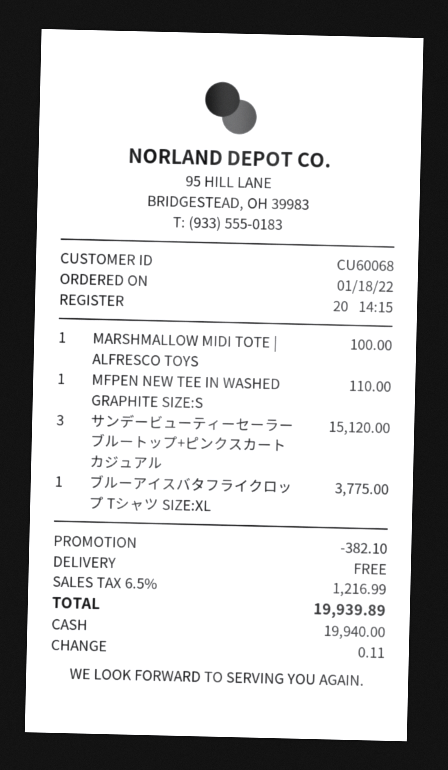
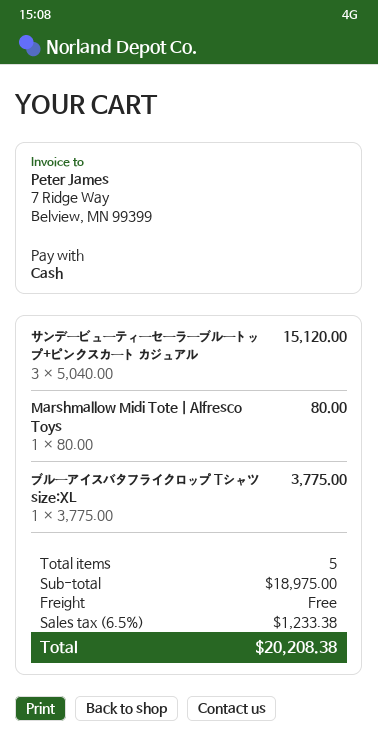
MARSHMALLOW MIDI TOTE | ALFRESCO TOYS: 1 for 100.00 -> 1 for 80.00
MFPEN NEW TEE IN WASHED GRAPHITE SIZE:S: 1 for 110.00 -> none
discount: 382.10 -> none
tax: 6.5% = 1216.99 -> 6.5% = 1233.38
total: 19939.89 -> 20208.38

